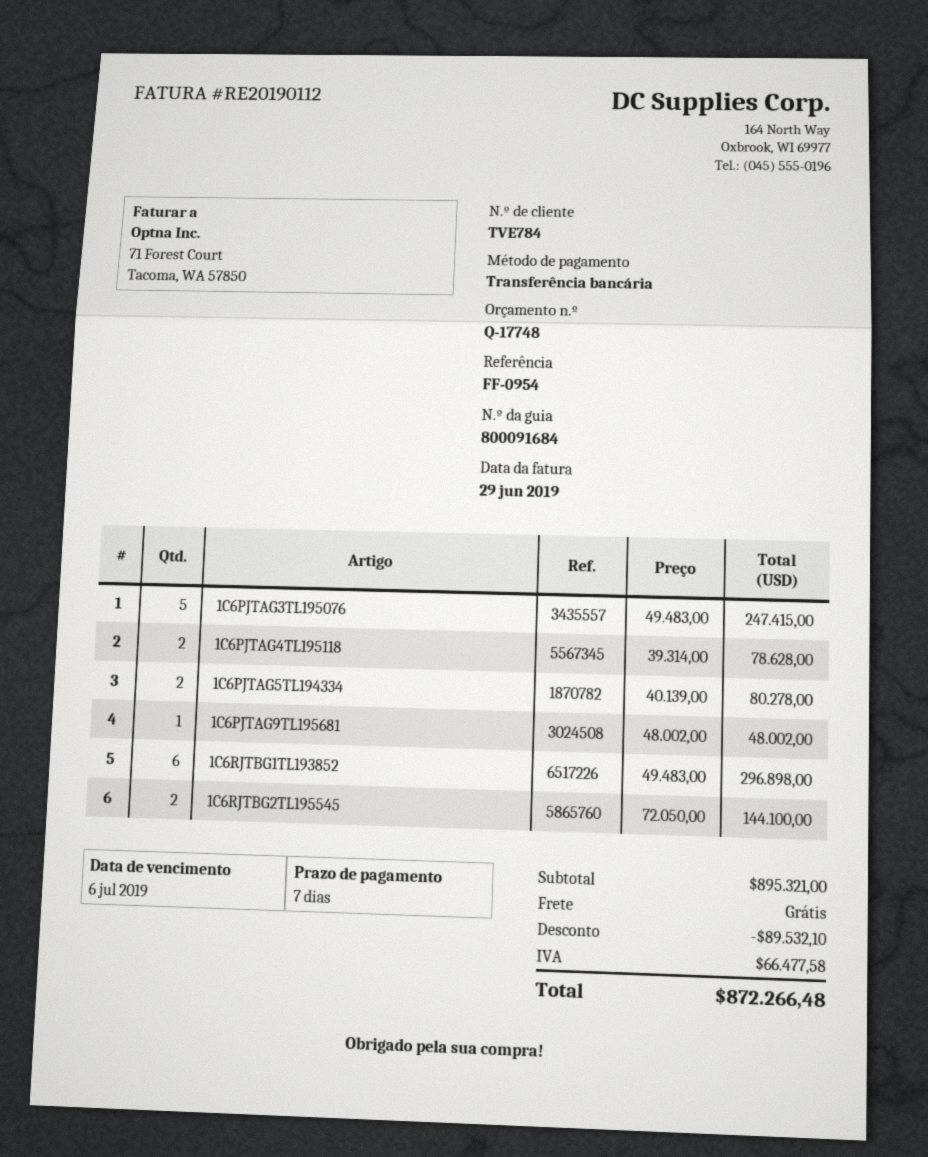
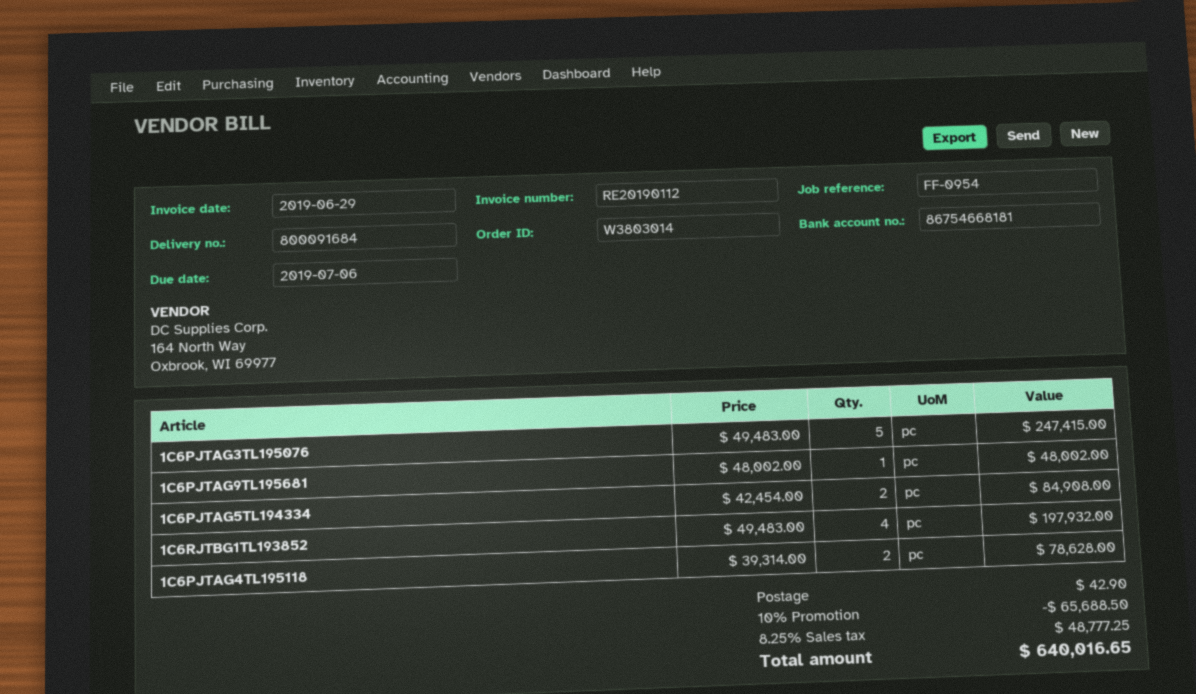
1C6PJTAG5TL194334: 2 x 40139.00 = 80278.00 -> 2 x 42454.00 = 84908.00
1C6RJTBG1TL193852: 6 x 49483.00 = 296898.00 -> 4 x 49483.00 = 197932.00
1C6RJTBG2TL195545: 2 x 72050.00 = 144100.00 -> none
discount: 89532.10 -> 65688.50
shipping: 0.00 -> 42.90
tax: 66477.58 -> 48777.25
total: 872266.48 -> 640016.65

